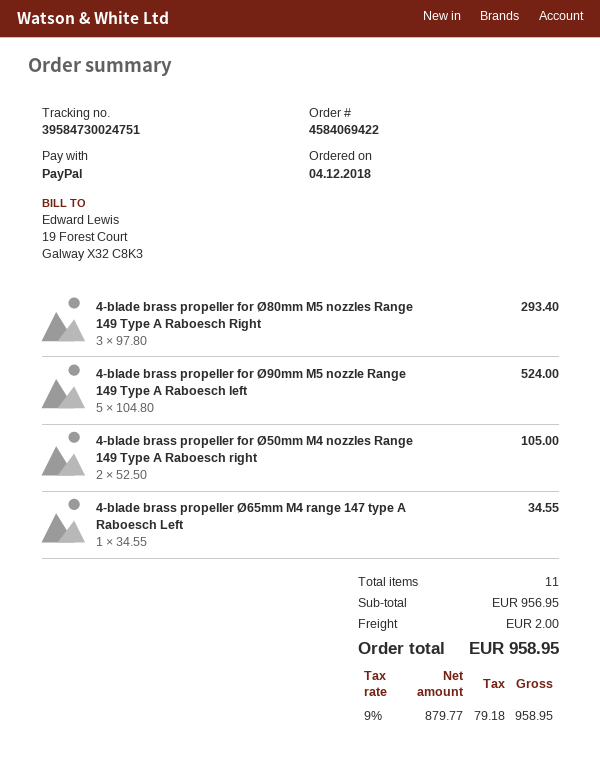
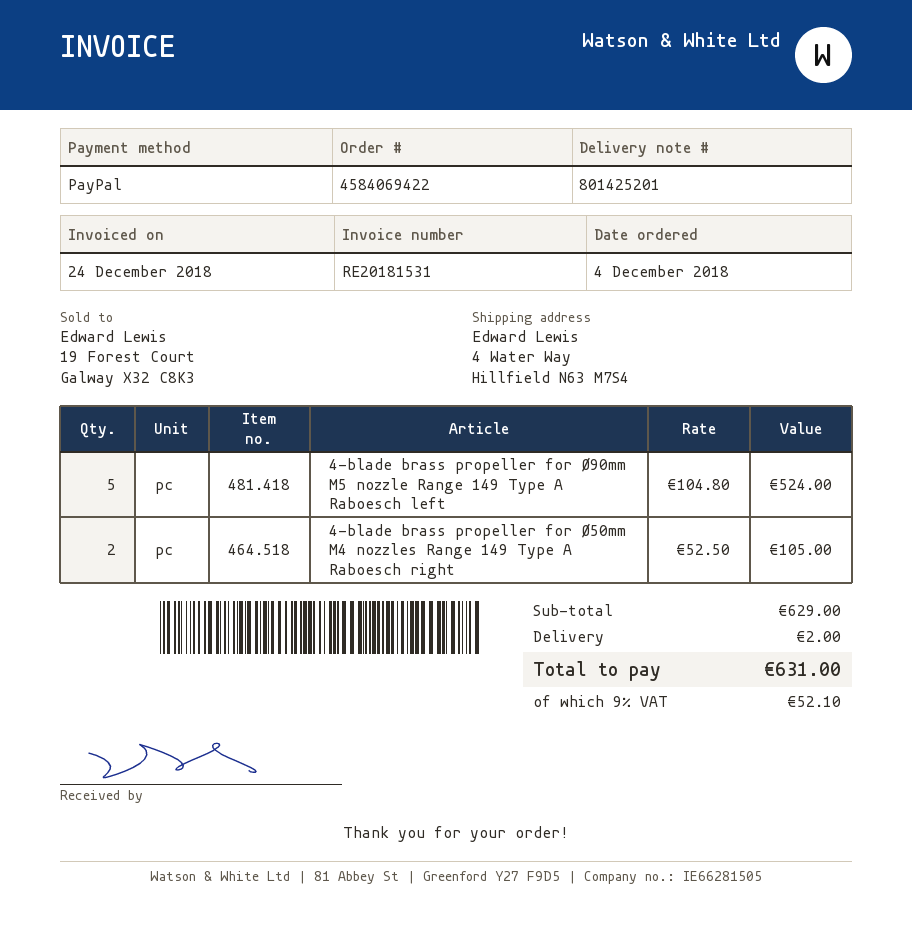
4-blade brass propeller for Ø80mm M5 nozzles Range 149 Type A Raboesch Right: 3 x 97.80 = 293.40 -> none
4-blade brass propeller Ø65mm M4 range 147 type A Raboesch Left: 1 x 34.55 = 34.55 -> none
subtotal: 956.95 -> 629.00
tax: 9% = 79.18 -> 9% = 52.10
total: 958.95 -> 631.00

